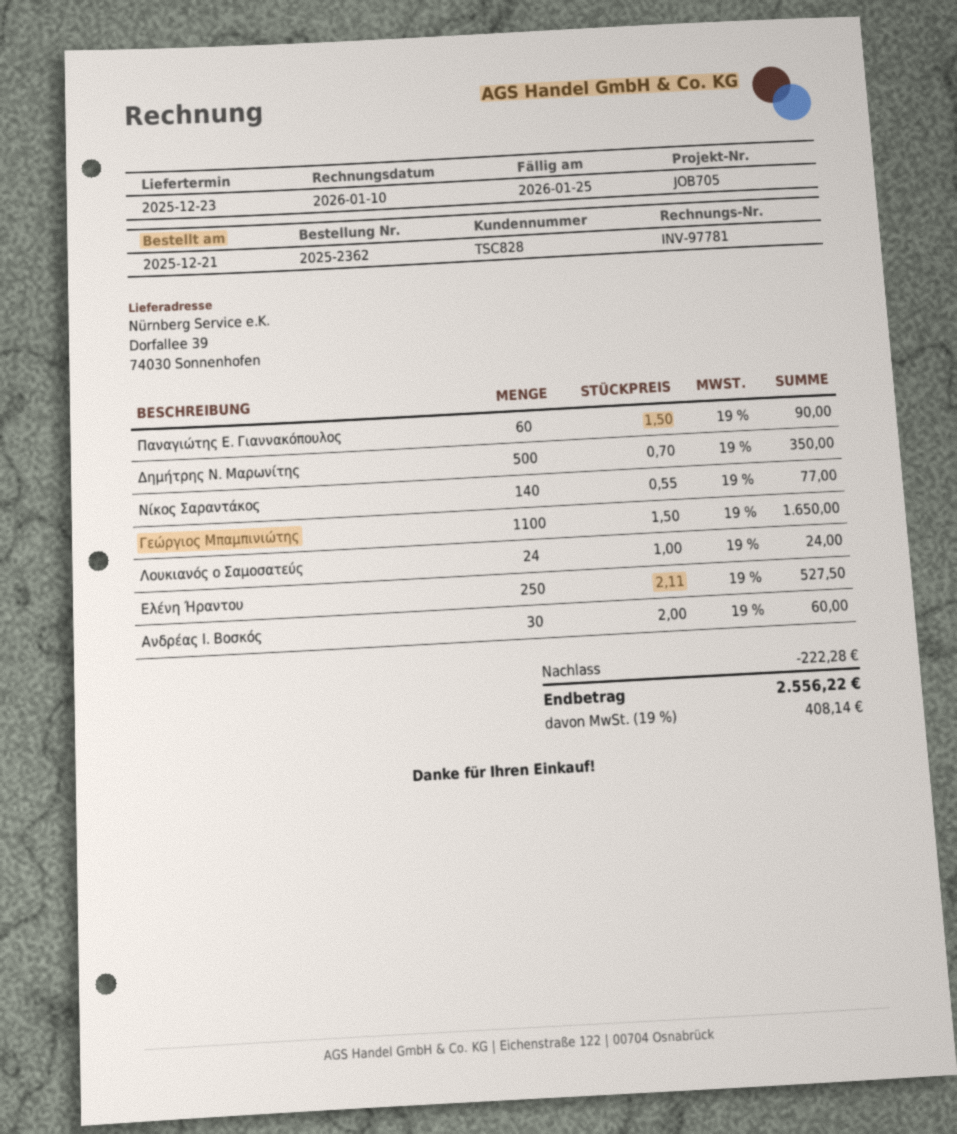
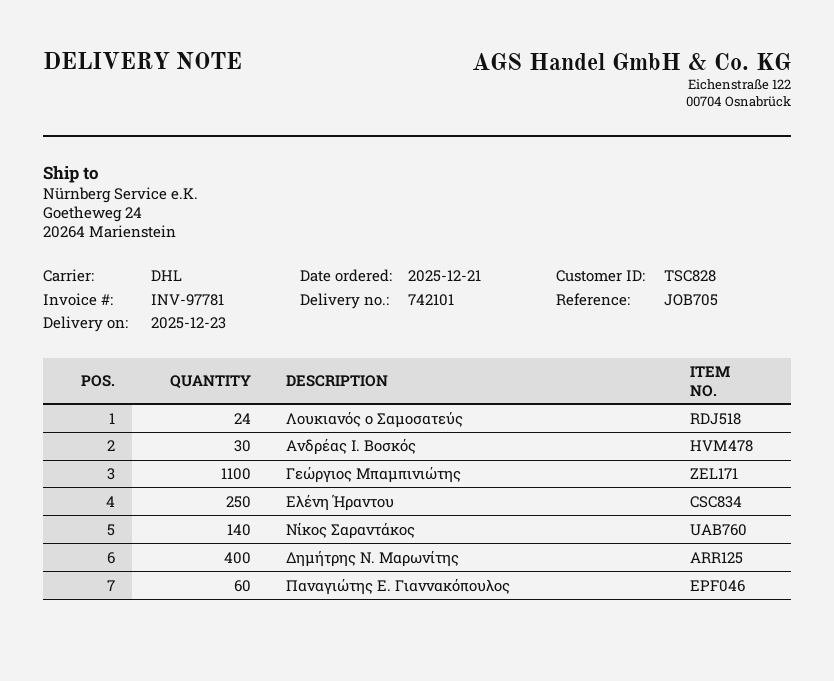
ship to: Dorfallee 39, 74030 Sonnenhofen -> Goetheweg 24, 20264 Marienstein
Δημήτρης Ν. Μαρωνίτης: 500 -> 400

